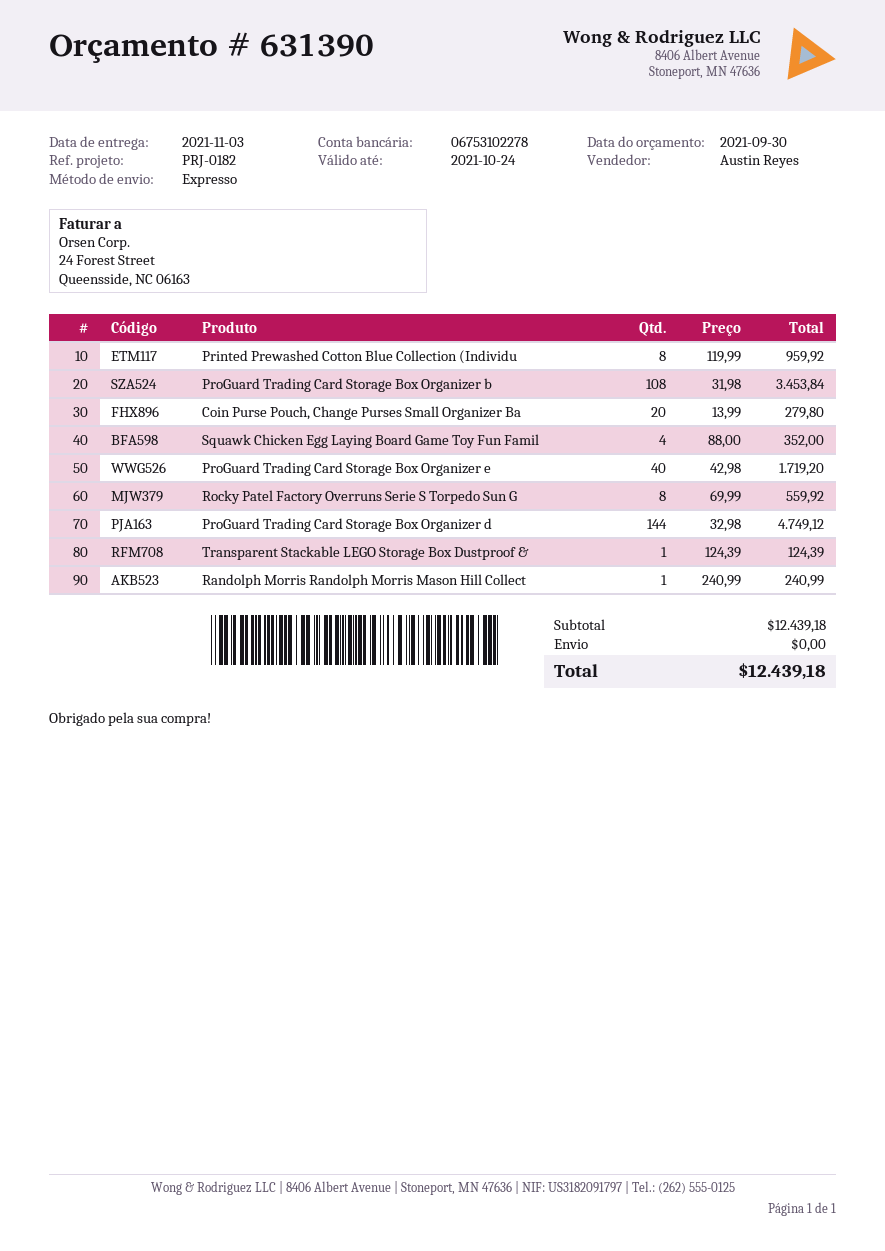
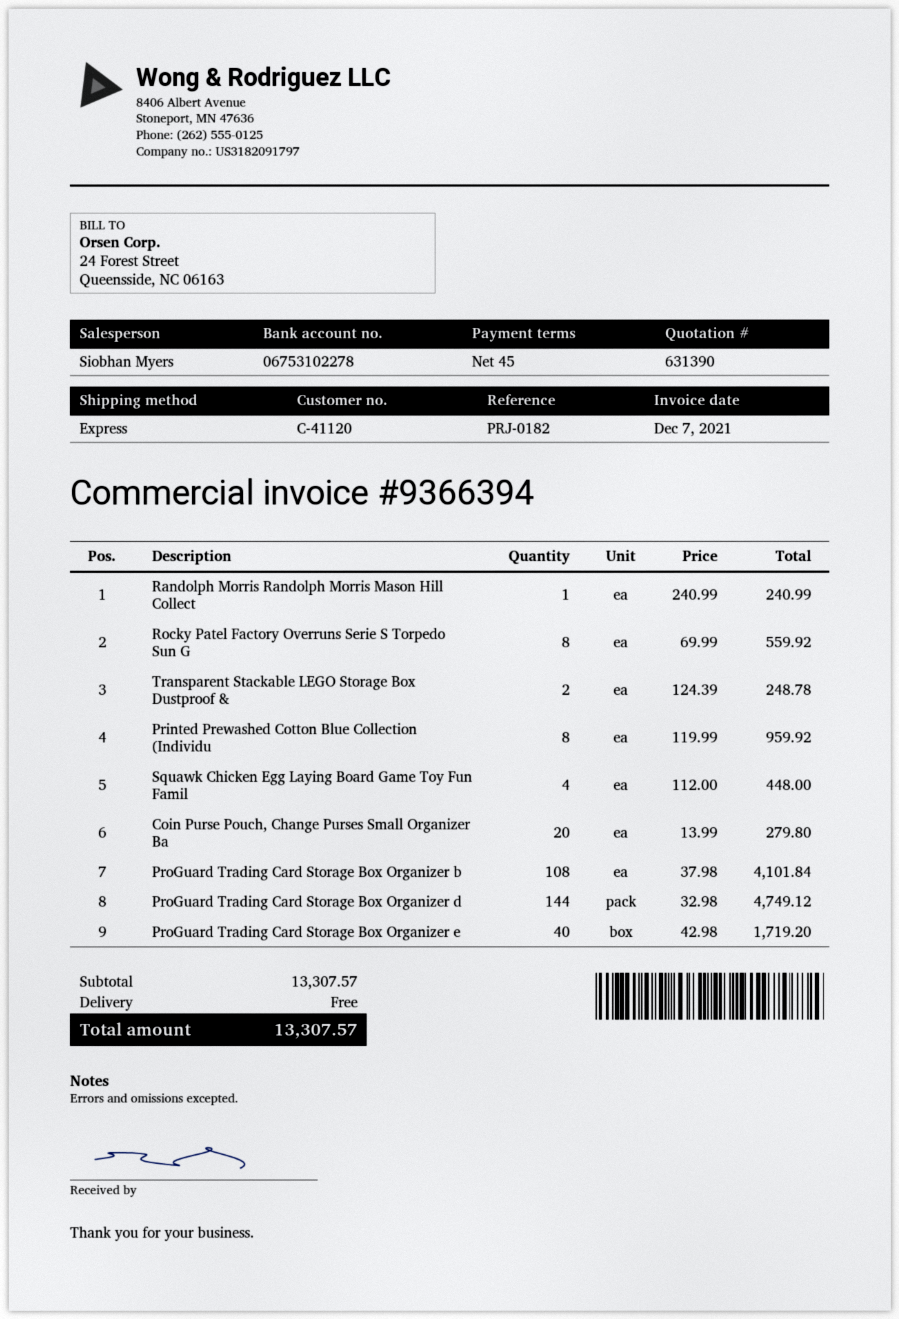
sales rep: Austin Reyes -> Siobhan Myers
ProGuard Trading Card Storage Box Organizer b: 108 x 31.98 = 3453.84 -> 108 x 37.98 = 4101.84
Squawk Chicken Egg Laying Board Game Toy Fun Famil: 4 x 88.00 = 352.00 -> 4 x 112.00 = 448.00
Transparent Stackable LEGO Storage Box Dustproof &: 1 x 124.39 = 124.39 -> 2 x 124.39 = 248.78
subtotal: 12439.18 -> 13307.57
total: 12439.18 -> 13307.57

